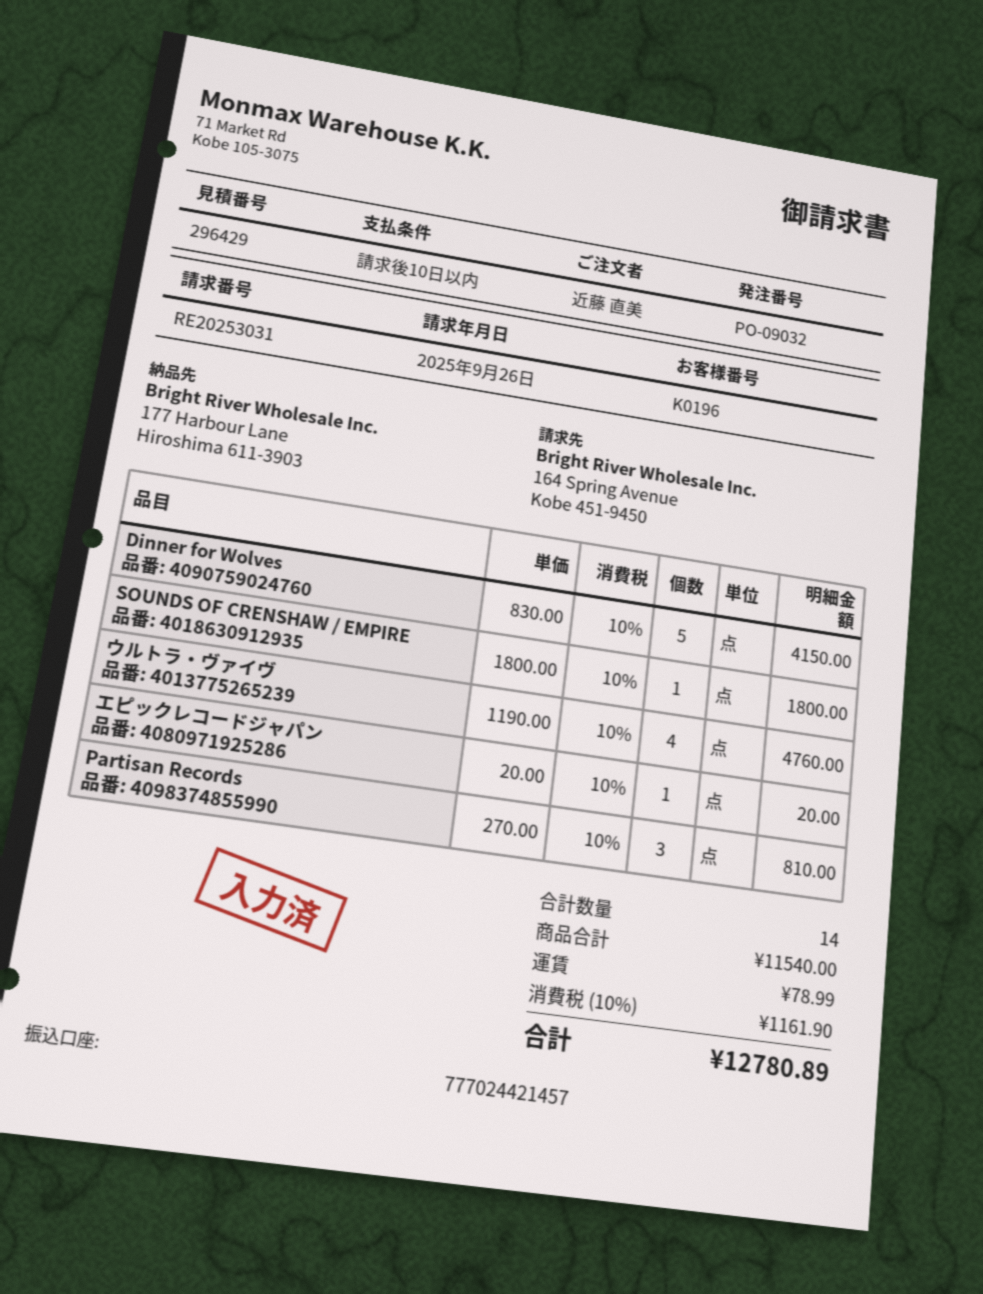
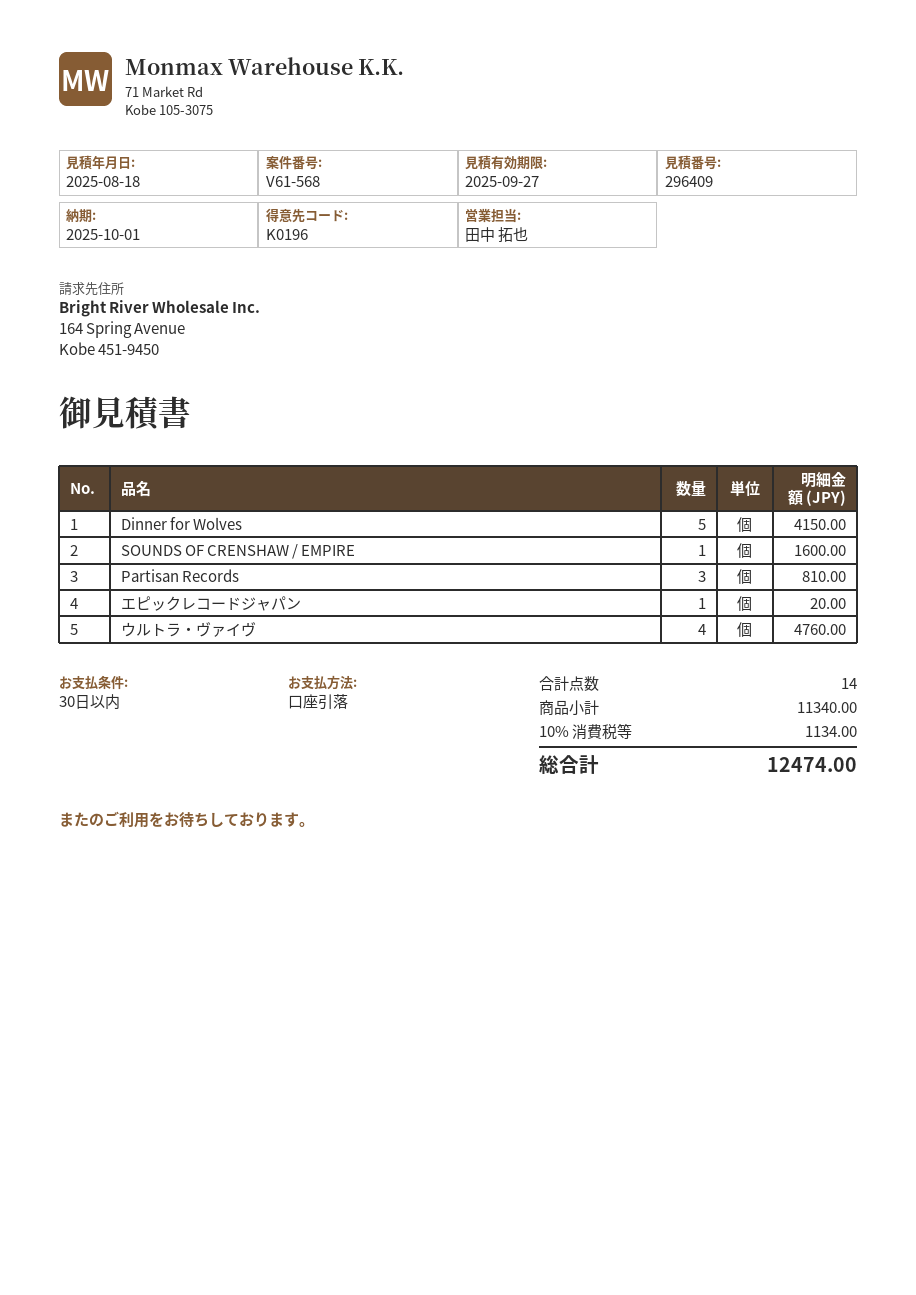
quote number: 296429 -> 296409
payment terms: 10 days -> 30 days
SOUNDS OF CRENSHAW / EMPIRE: 1 for 1800.00 -> 1 for 1600.00
subtotal: 11540.00 -> 11340.00
shipping: 78.99 -> none
tax: 10% = 1161.90 -> 10% = 1134.00
total: 12780.89 -> 12474.00

